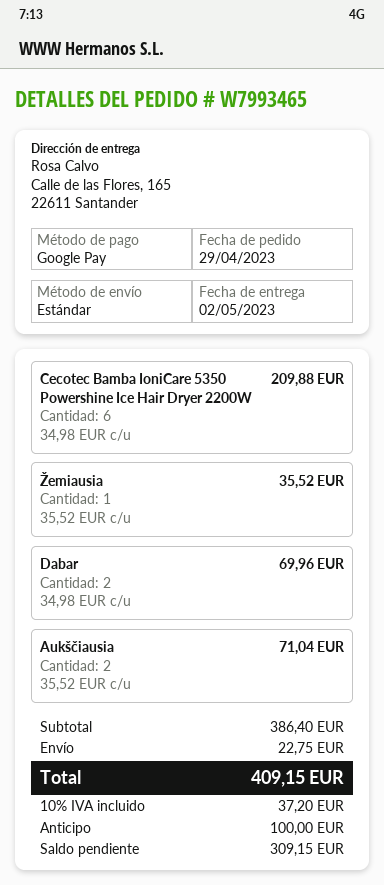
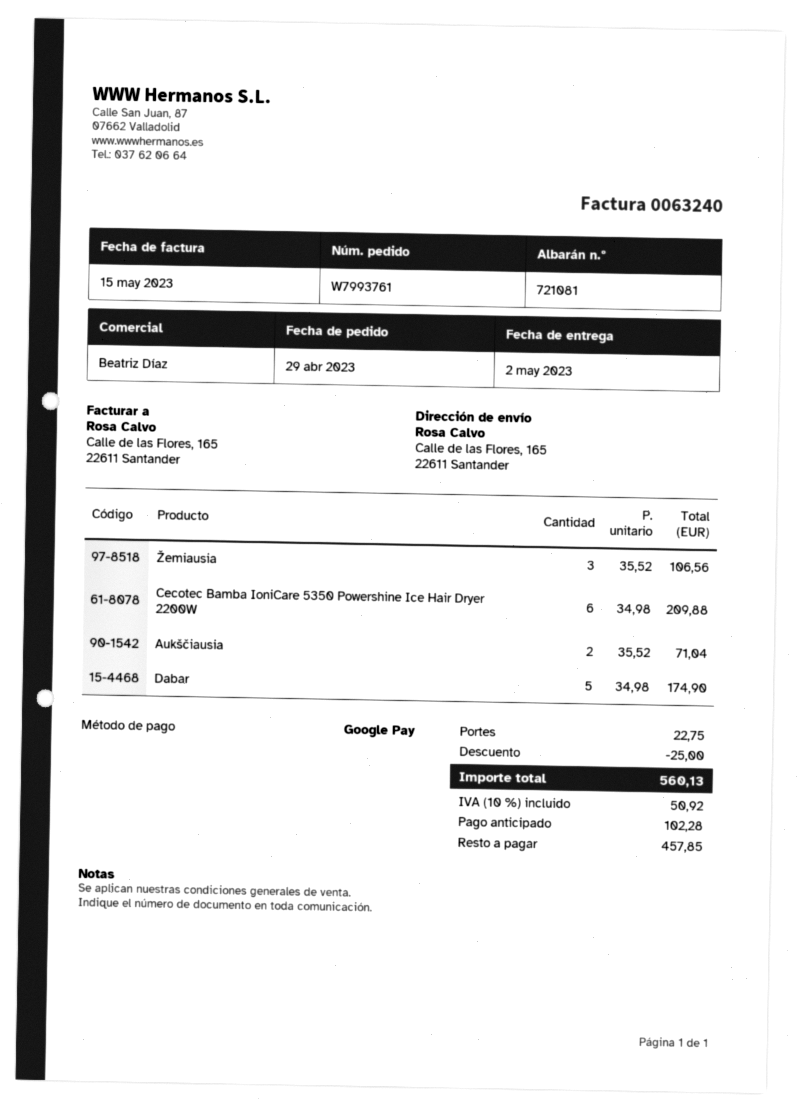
order number: W7993465 -> W7993761
Žemiausia: 1 x 35.52 = 35.52 -> 3 x 35.52 = 106.56
Dabar: 2 x 34.98 = 69.96 -> 5 x 34.98 = 174.90
discount: none -> 25.00
tax: 10% = 37.20 -> 10% = 50.92
total: 409.15 -> 560.13
deposit: 100.00 -> 102.28
balance: 309.15 -> 457.85

